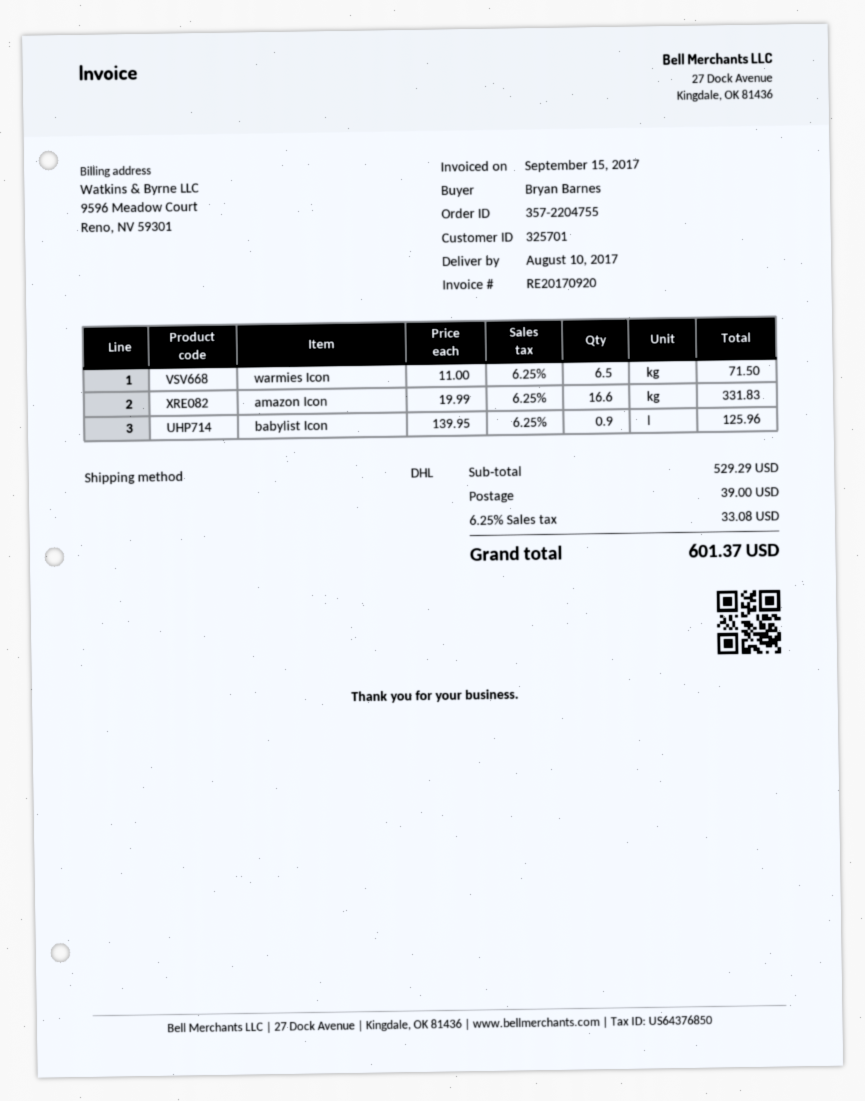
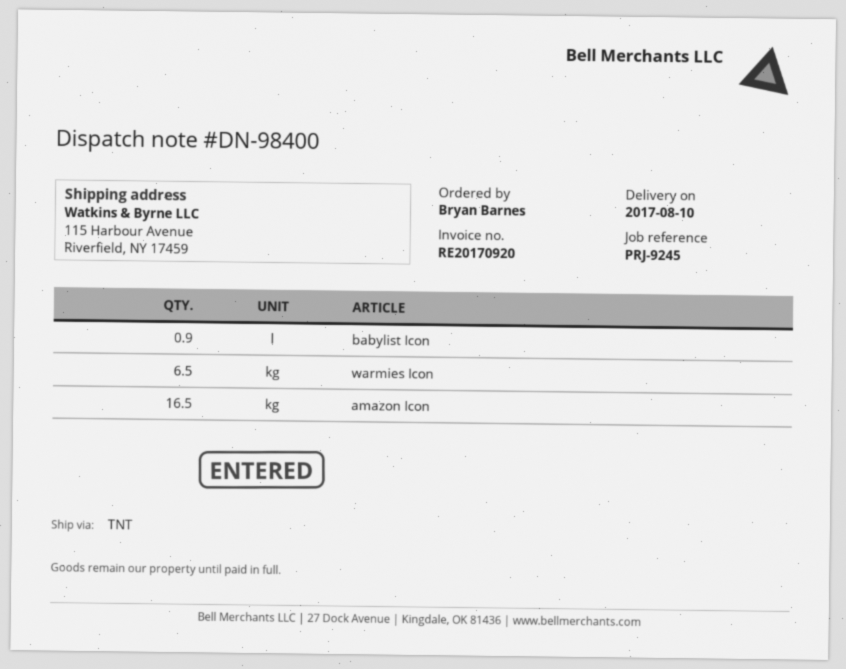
shipping method: DHL -> TNT
amazon Icon: 16.6 -> 16.5

